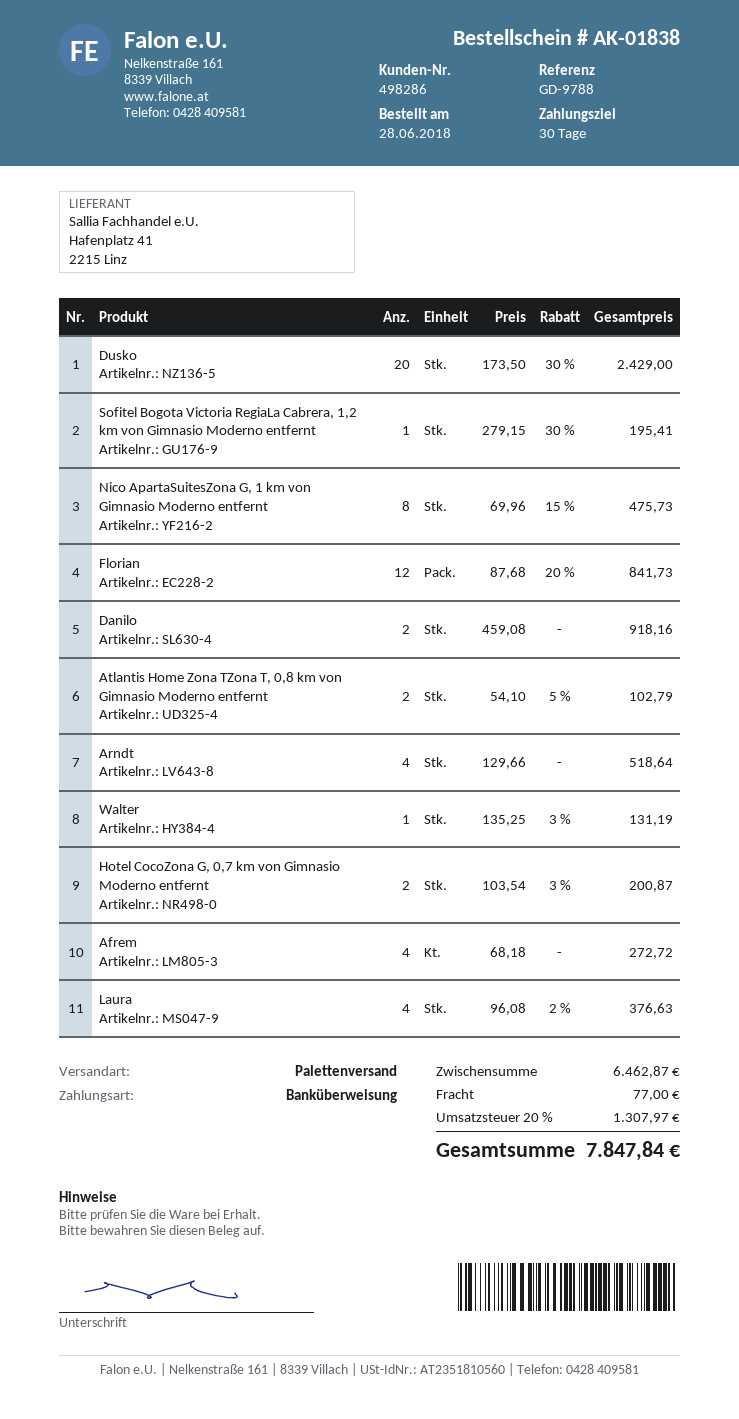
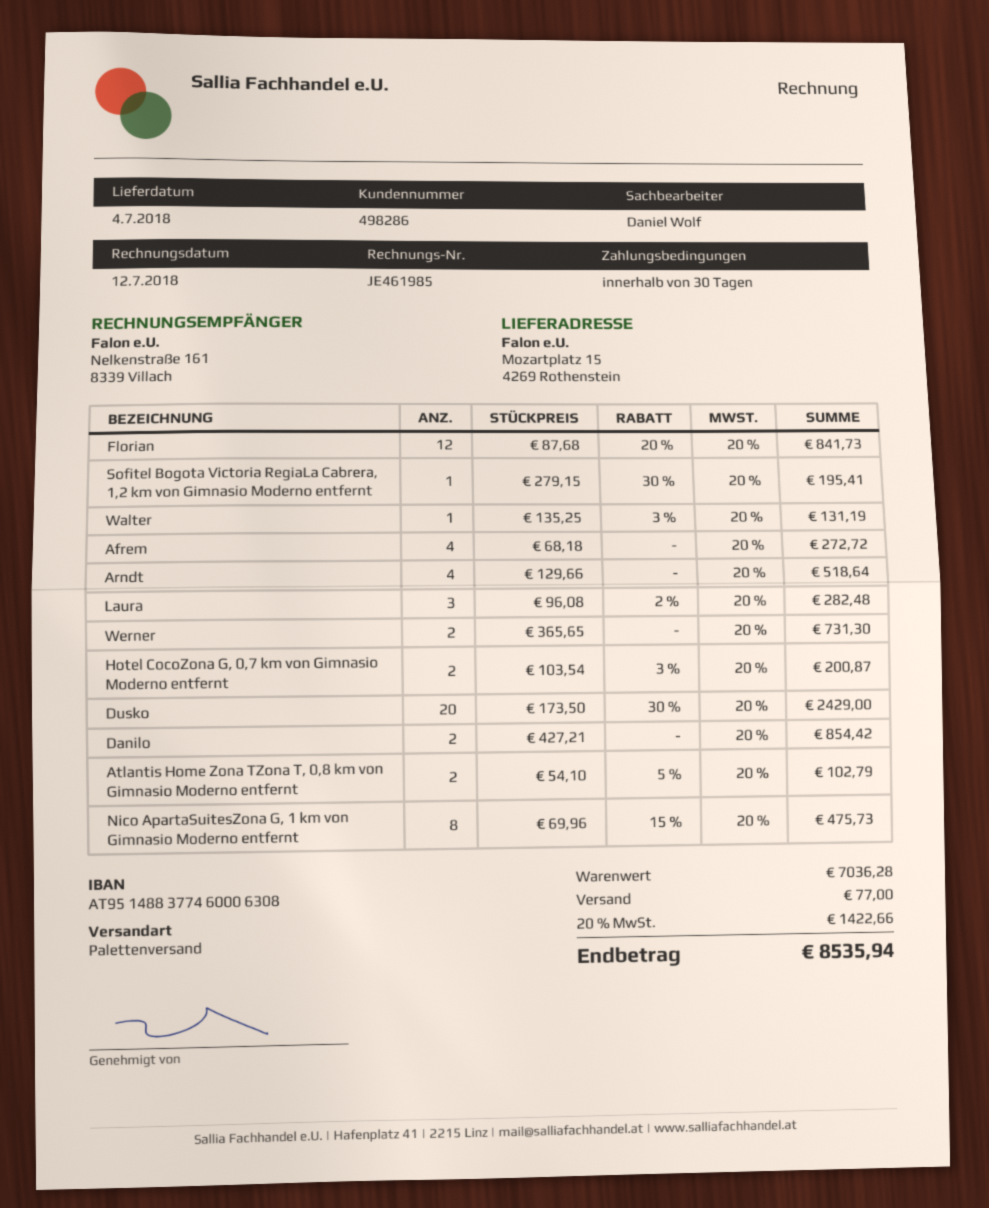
Danilo: 2 x 459.08 = 918.16 -> 2 x 427.21 = 854.42
Laura: 4 x 96.08 - 2% = 376.63 -> 3 x 96.08 - 2% = 282.48
Werner: none -> 2 x 365.65 = 731.30
subtotal: 6462.87 -> 7036.28
tax: 20% = 1307.97 -> 20% = 1422.66
total: 7847.84 -> 8535.94

